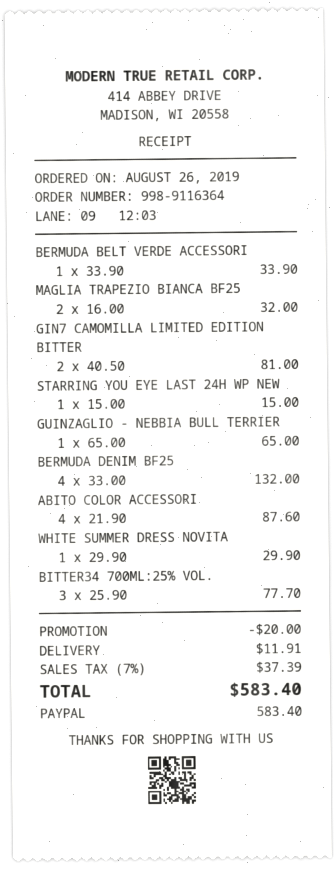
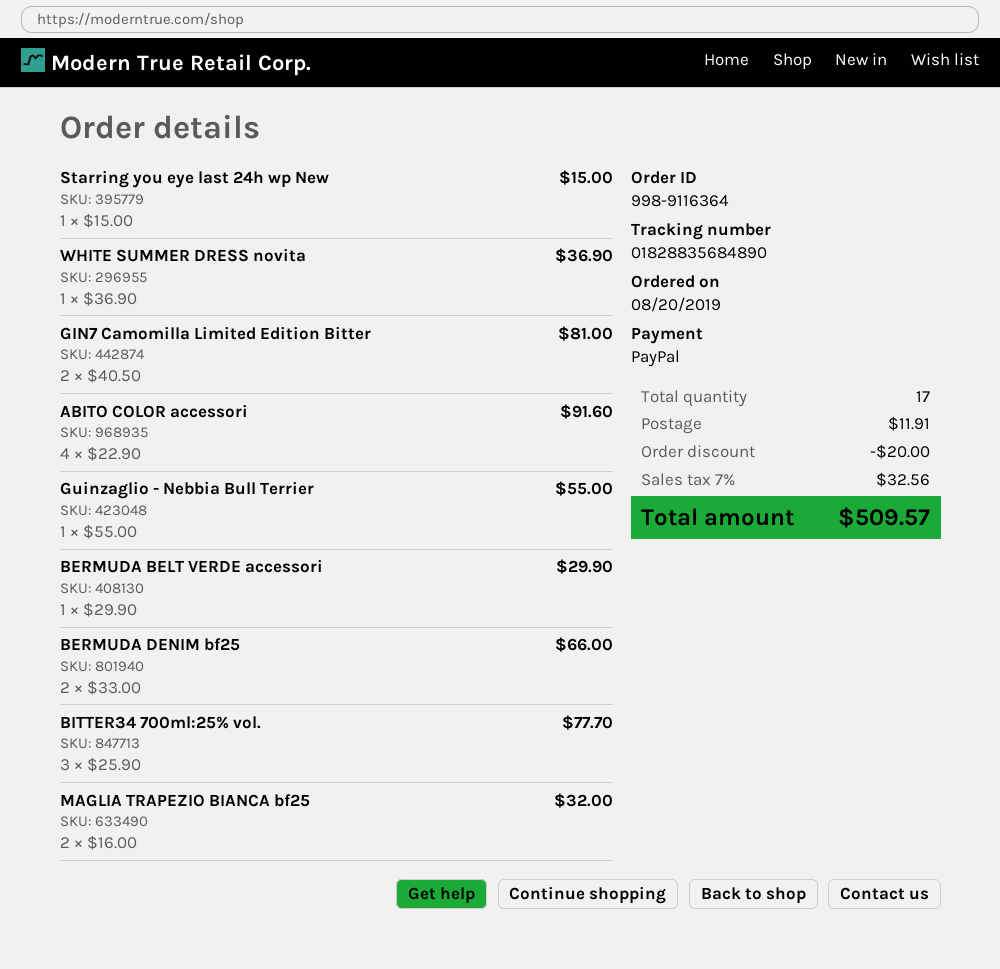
order date: 2019-08-26 -> 2019-08-20
BERMUDA BELT VERDE ACCESSORI: 1 x 33.90 = 33.90 -> 1 x 29.90 = 29.90
GUINZAGLIO - NEBBIA BULL TERRIER: 1 x 65.00 = 65.00 -> 1 x 55.00 = 55.00
BERMUDA DENIM BF25: 4 x 33.00 = 132.00 -> 2 x 33.00 = 66.00
ABITO COLOR ACCESSORI: 4 x 21.90 = 87.60 -> 4 x 22.90 = 91.60
WHITE SUMMER DRESS NOVITA: 1 x 29.90 = 29.90 -> 1 x 36.90 = 36.90
tax: 7% = 37.39 -> 7% = 32.56
total: 583.40 -> 509.57

